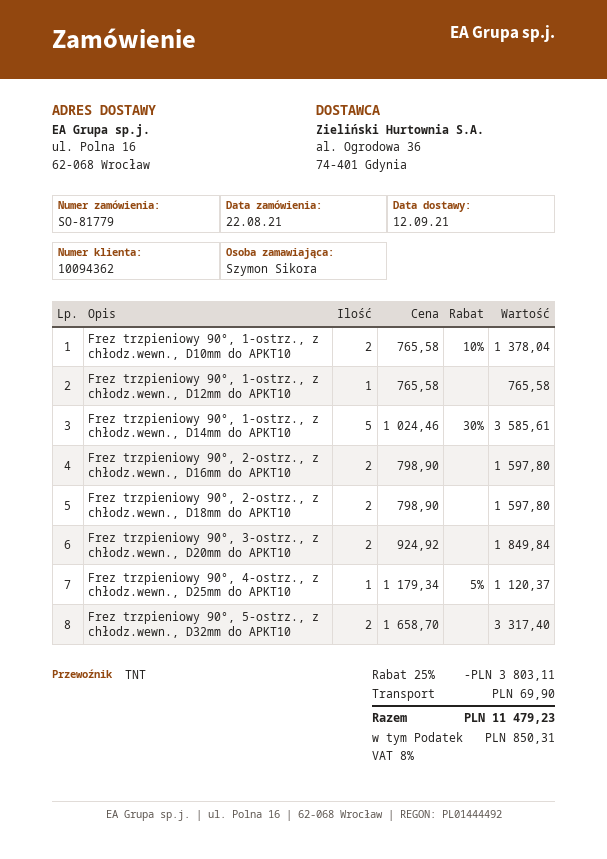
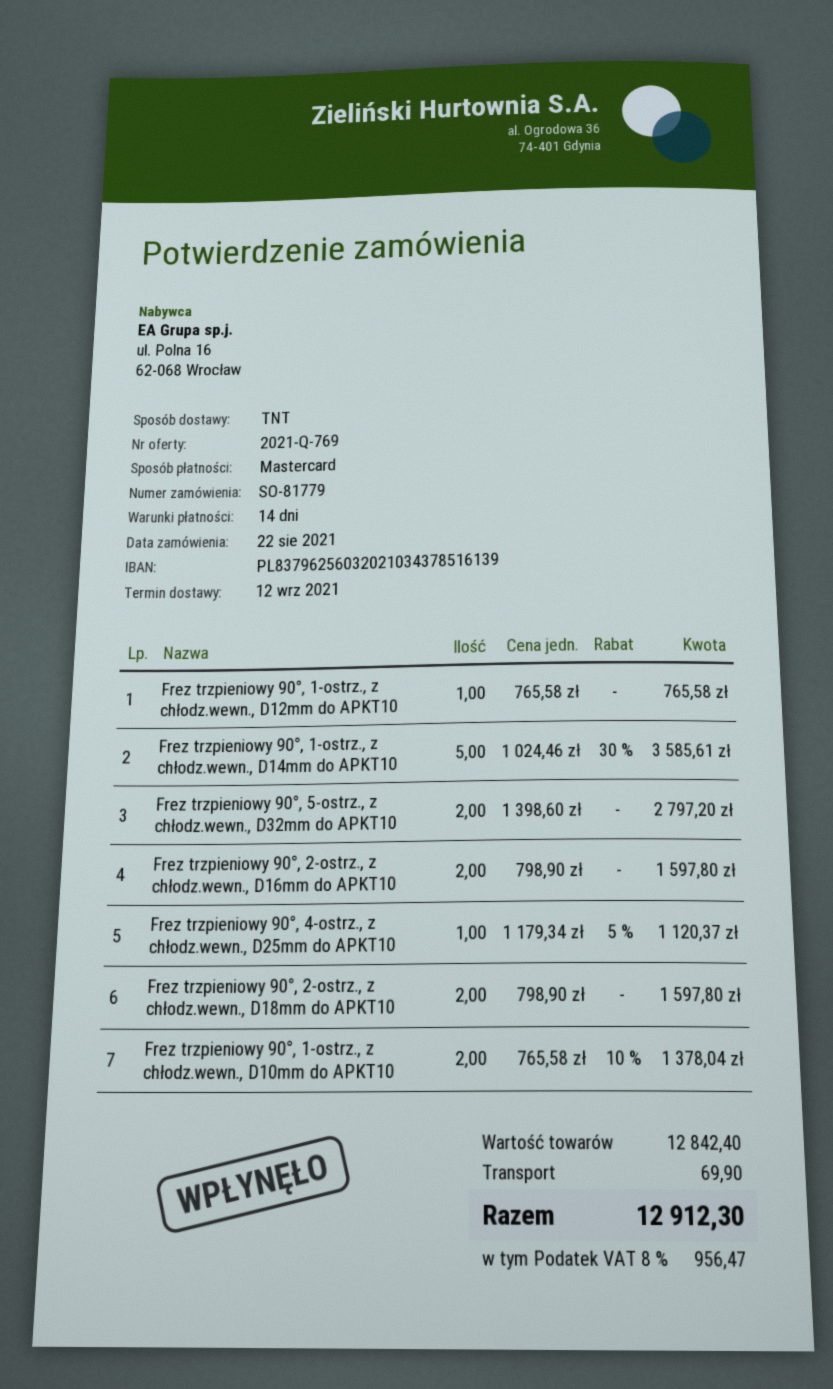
Frez trzpieniowy 90°, 3-ostrz., z chłodz.wewn., D20mm do APKT10: 2 x 924.92 = 1849.84 -> none
Frez trzpieniowy 90°, 5-ostrz., z chłodz.wewn., D32mm do APKT10: 2 x 1658.70 = 3317.40 -> 2 x 1398.60 = 2797.20
discount: 25% = 3803.11 -> none
tax: 8% = 850.31 -> 8% = 956.47
total: 11479.23 -> 12912.30

